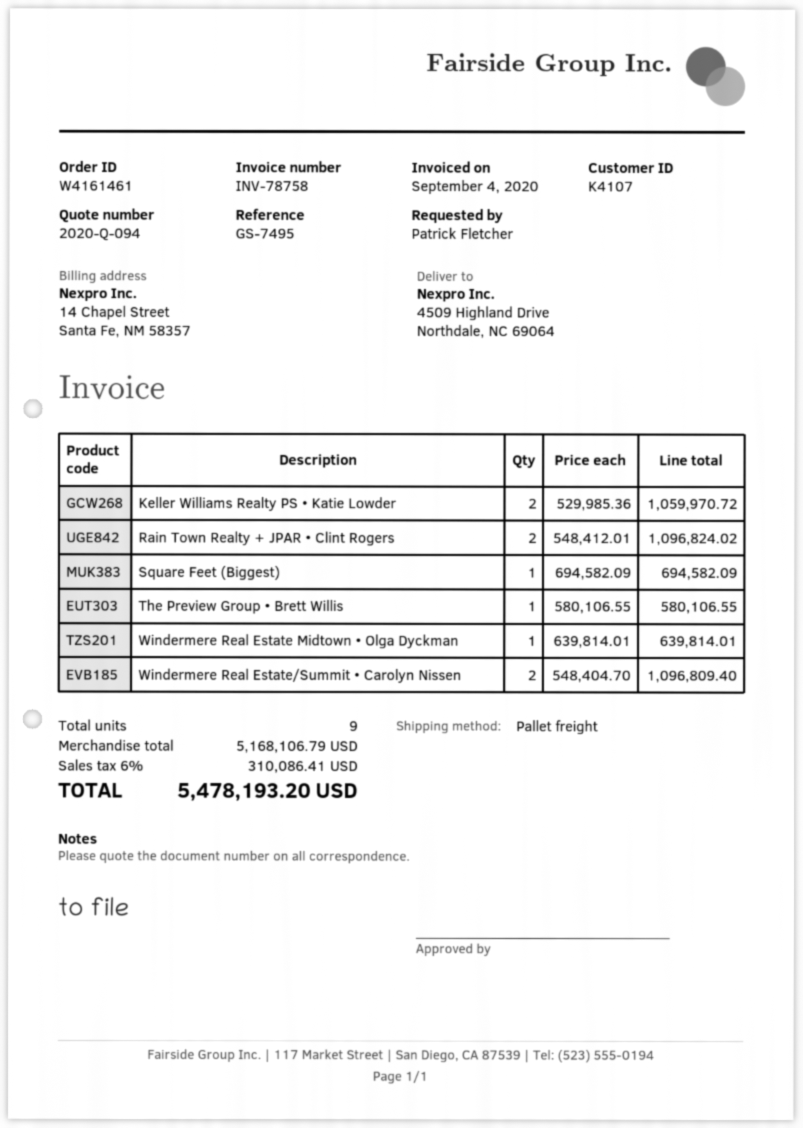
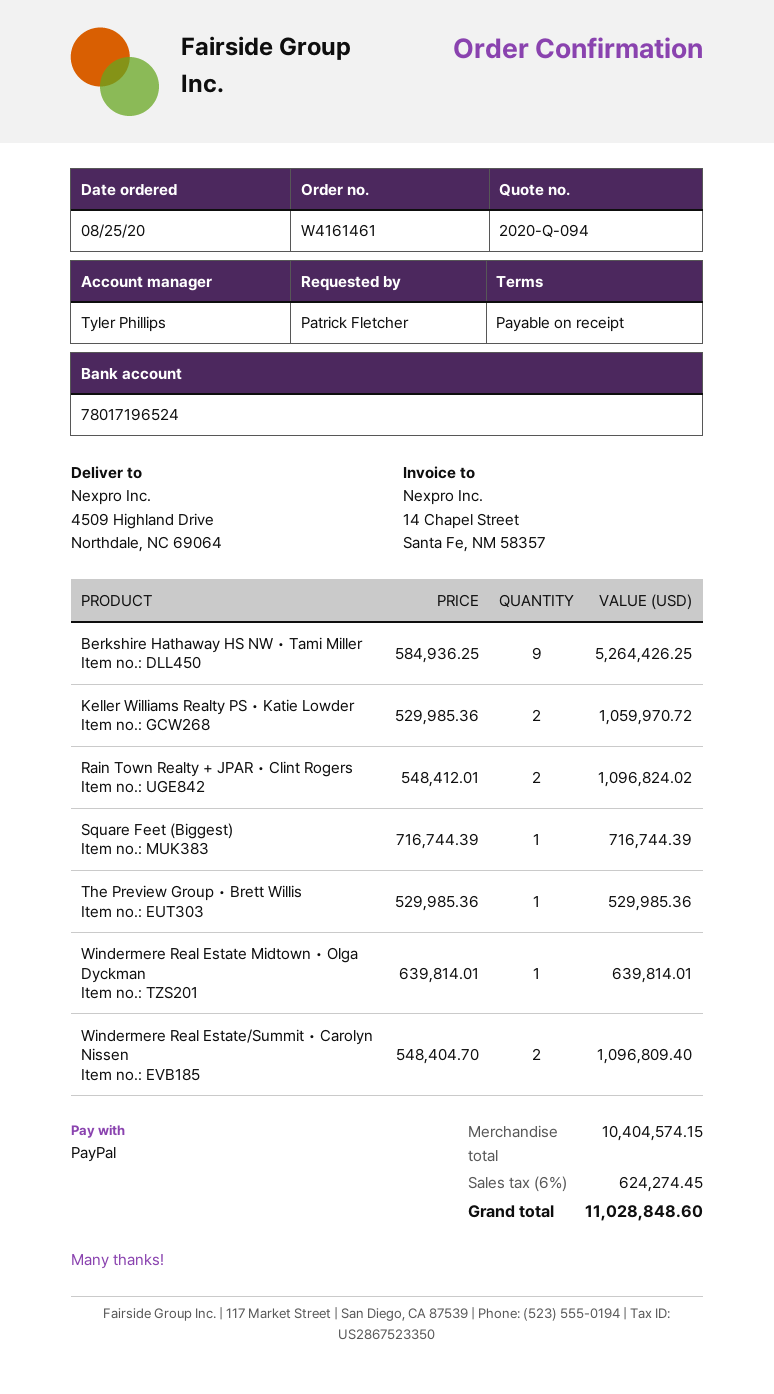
Square Feet (Biggest): 1 x 694582.09 = 694582.09 -> 1 x 716744.39 = 716744.39
The Preview Group • Brett Willis: 1 x 580106.55 = 580106.55 -> 1 x 529985.36 = 529985.36
Berkshire Hathaway HS NW • Tami Miller: none -> 9 x 584936.25 = 5264426.25
subtotal: 5168106.79 -> 10404574.15
tax: 6% = 310086.41 -> 6% = 624274.45
total: 5478193.20 -> 11028848.60

